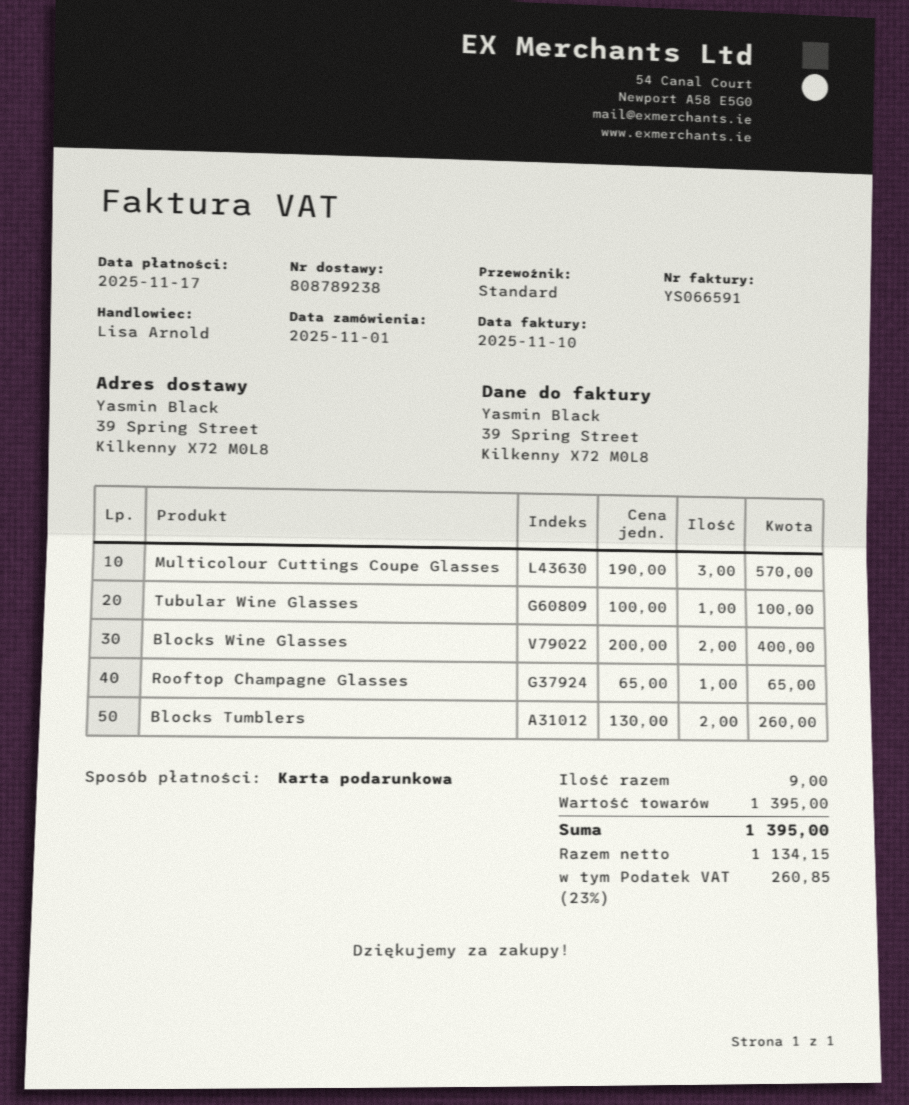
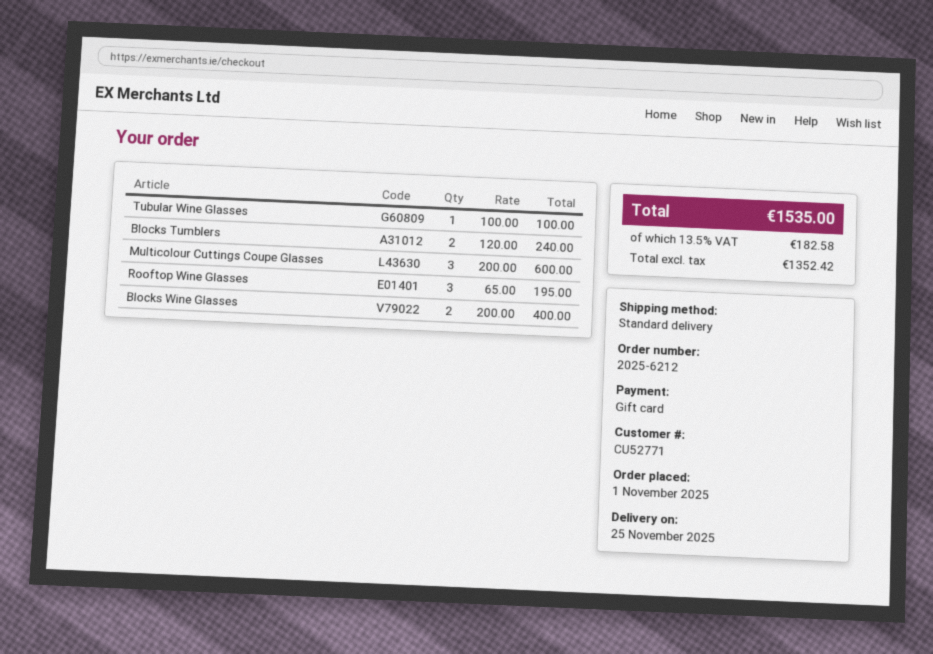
Multicolour Cuttings Coupe Glasses: 3 x 190.00 = 570.00 -> 3 x 200.00 = 600.00
Rooftop Champagne Glasses: 1 x 65.00 = 65.00 -> none
Blocks Tumblers: 2 x 130.00 = 260.00 -> 2 x 120.00 = 240.00
Rooftop Wine Glasses: none -> 3 x 65.00 = 195.00
net: 1134.15 -> 1352.42
tax: 23% = 260.85 -> 13.5% = 182.58
total: 1395.00 -> 1535.00

